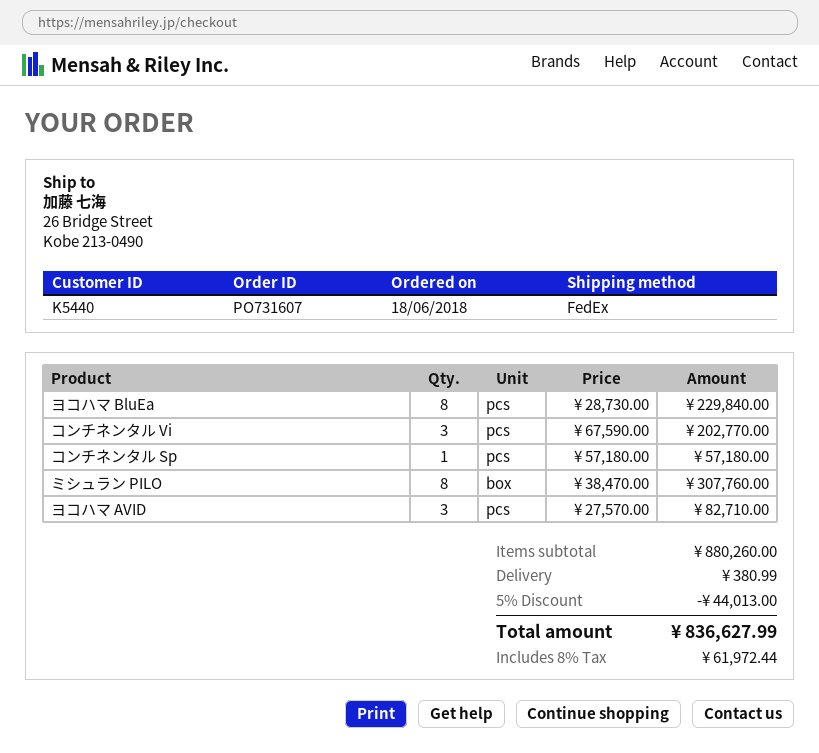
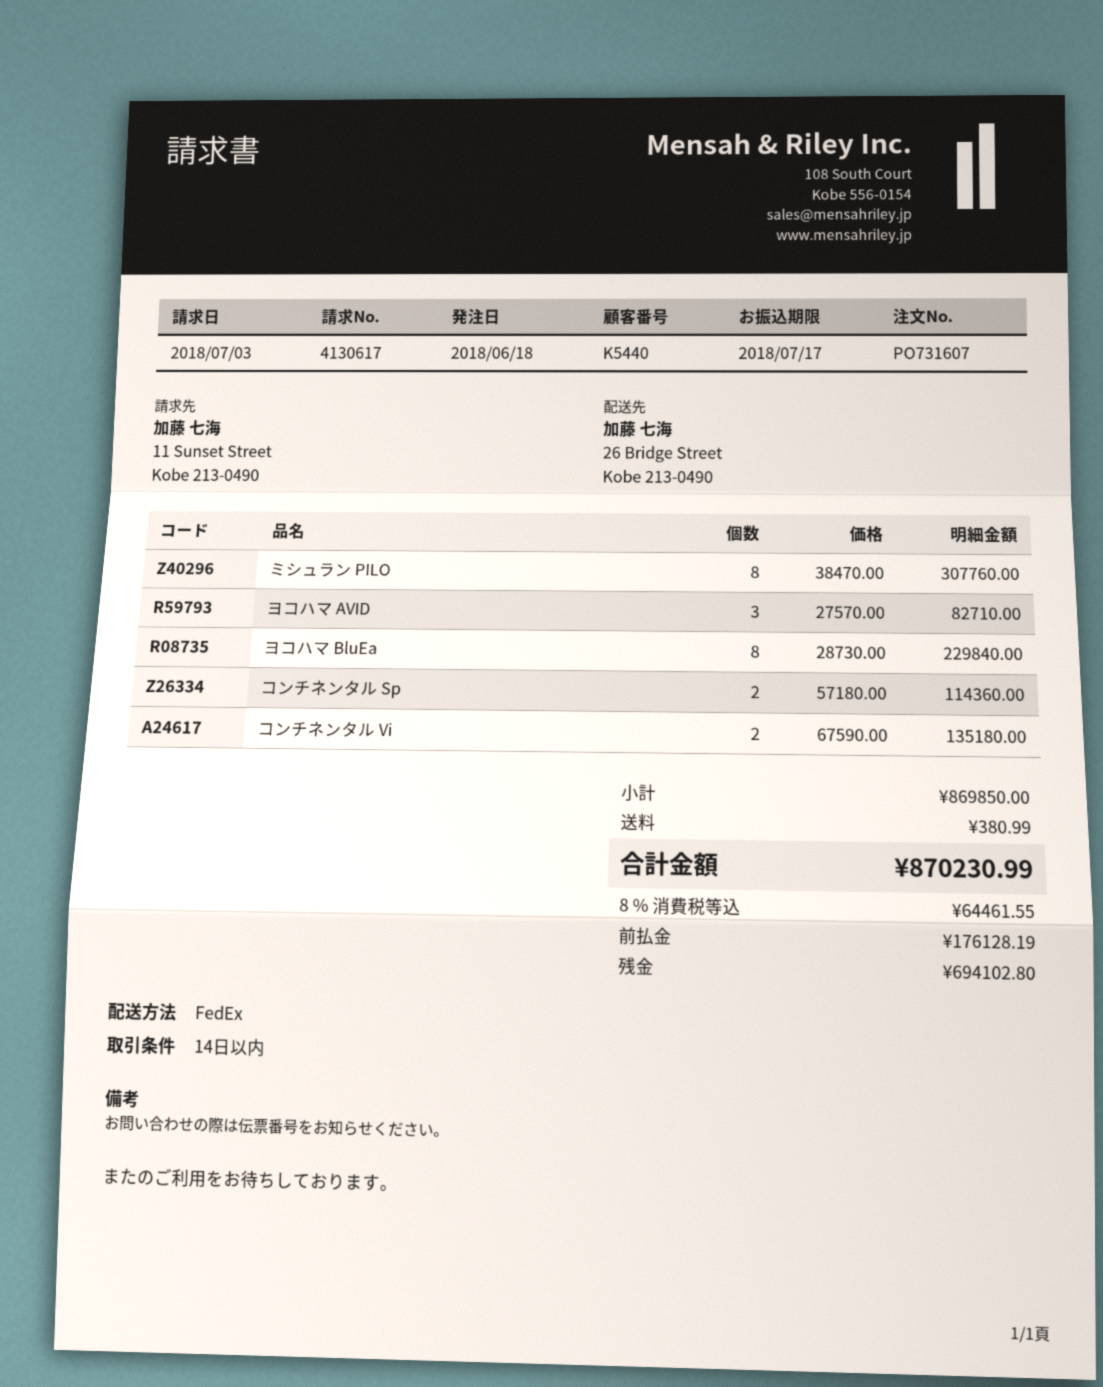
コンチネンタル Vi: 3 x 67590.00 = 202770.00 -> 2 x 67590.00 = 135180.00
コンチネンタル Sp: 1 x 57180.00 = 57180.00 -> 2 x 57180.00 = 114360.00
subtotal: 880260.00 -> 869850.00
discount: 5% = 44013.00 -> none
tax: 8% = 61972.44 -> 8% = 64461.55
total: 836627.99 -> 870230.99

